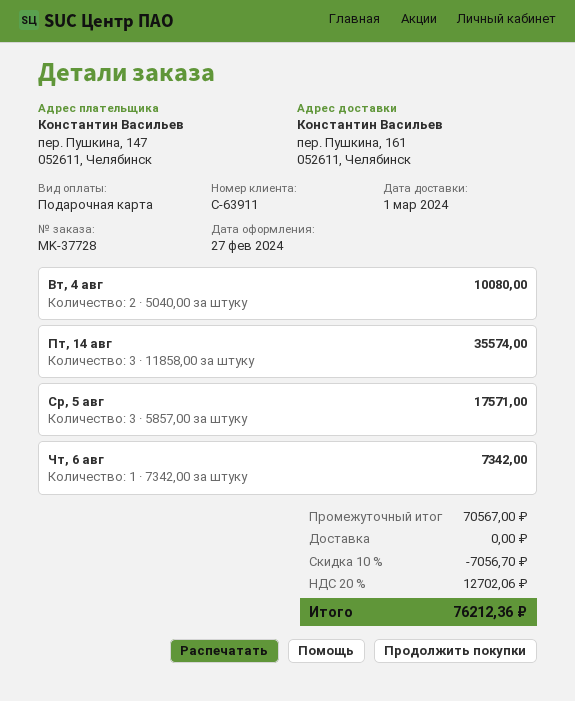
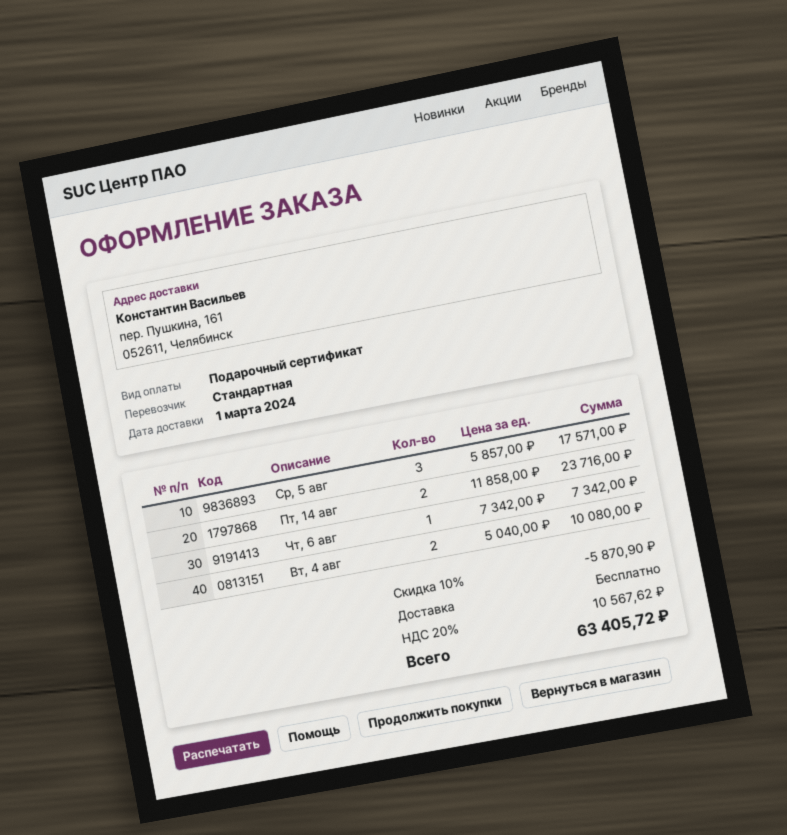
Пт, 14 авг: 3 x 11858.00 = 35574.00 -> 2 x 11858.00 = 23716.00
discount: 10% = 7056.70 -> 10% = 5870.90
tax: 20% = 12702.06 -> 20% = 10567.62
total: 76212.36 -> 63405.72

